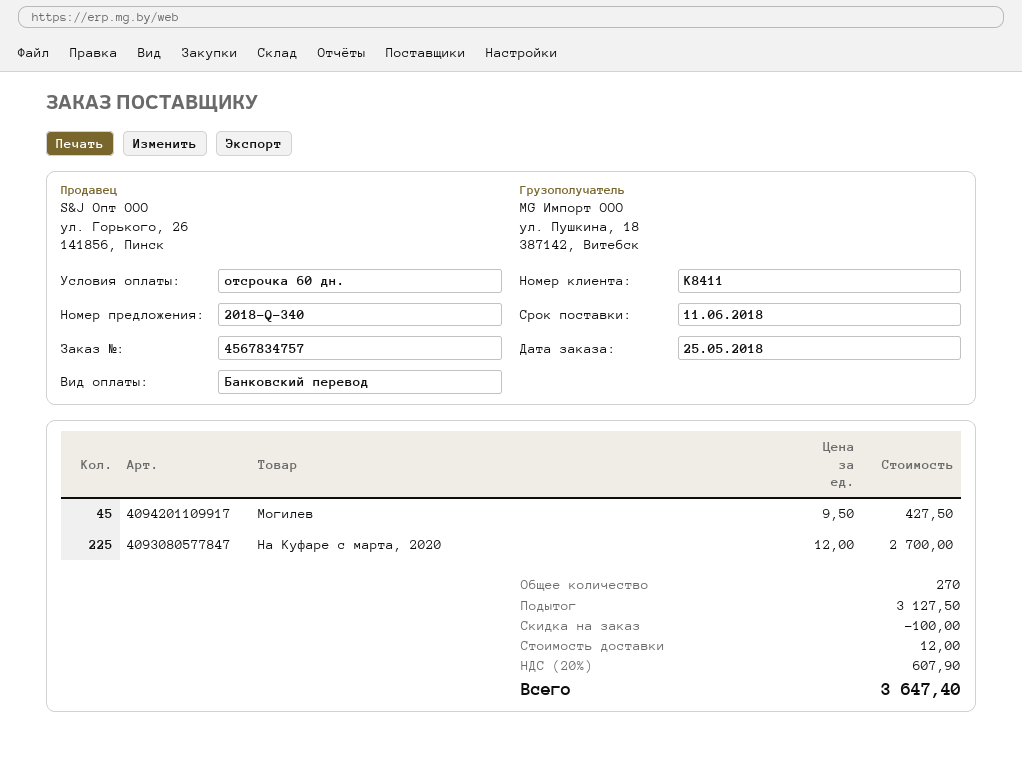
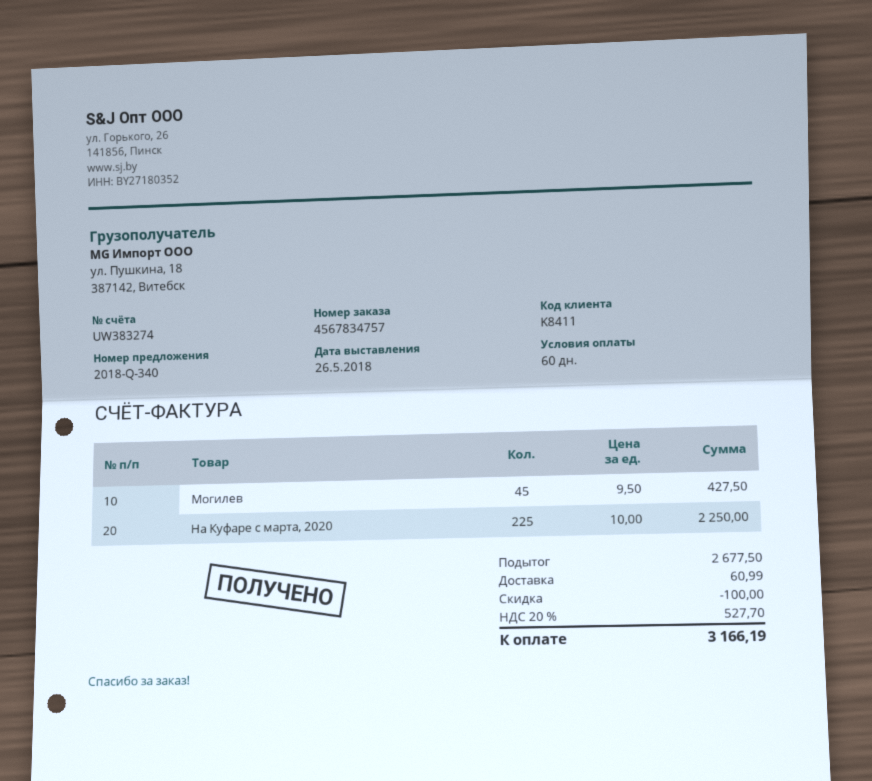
На Куфаре с марта, 2020: 225 x 12.00 = 2700.00 -> 225 x 10.00 = 2250.00
subtotal: 3127.50 -> 2677.50
shipping: 12.00 -> 60.99
tax: 20% = 607.90 -> 20% = 527.70
total: 3647.40 -> 3166.19

